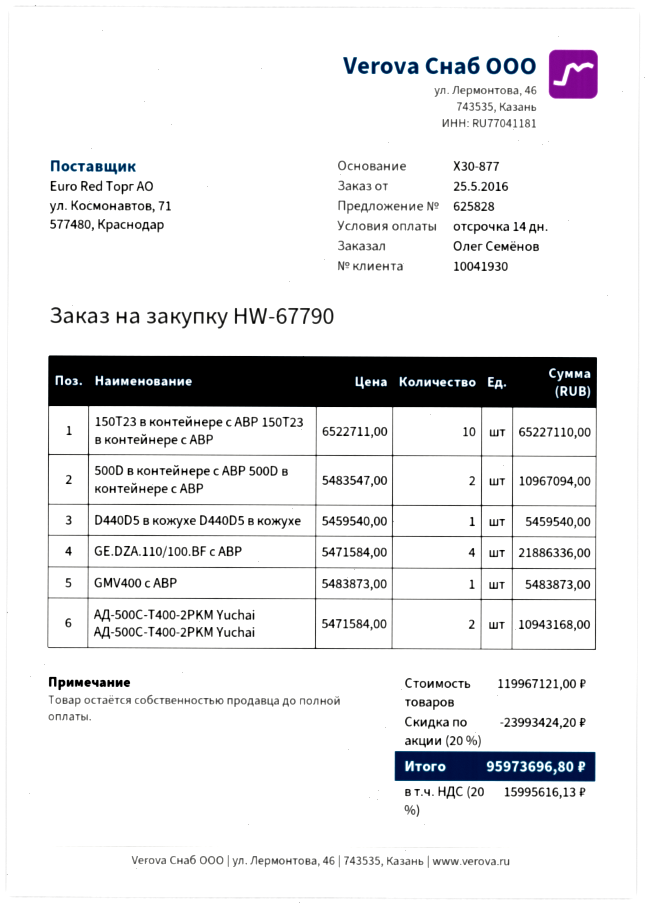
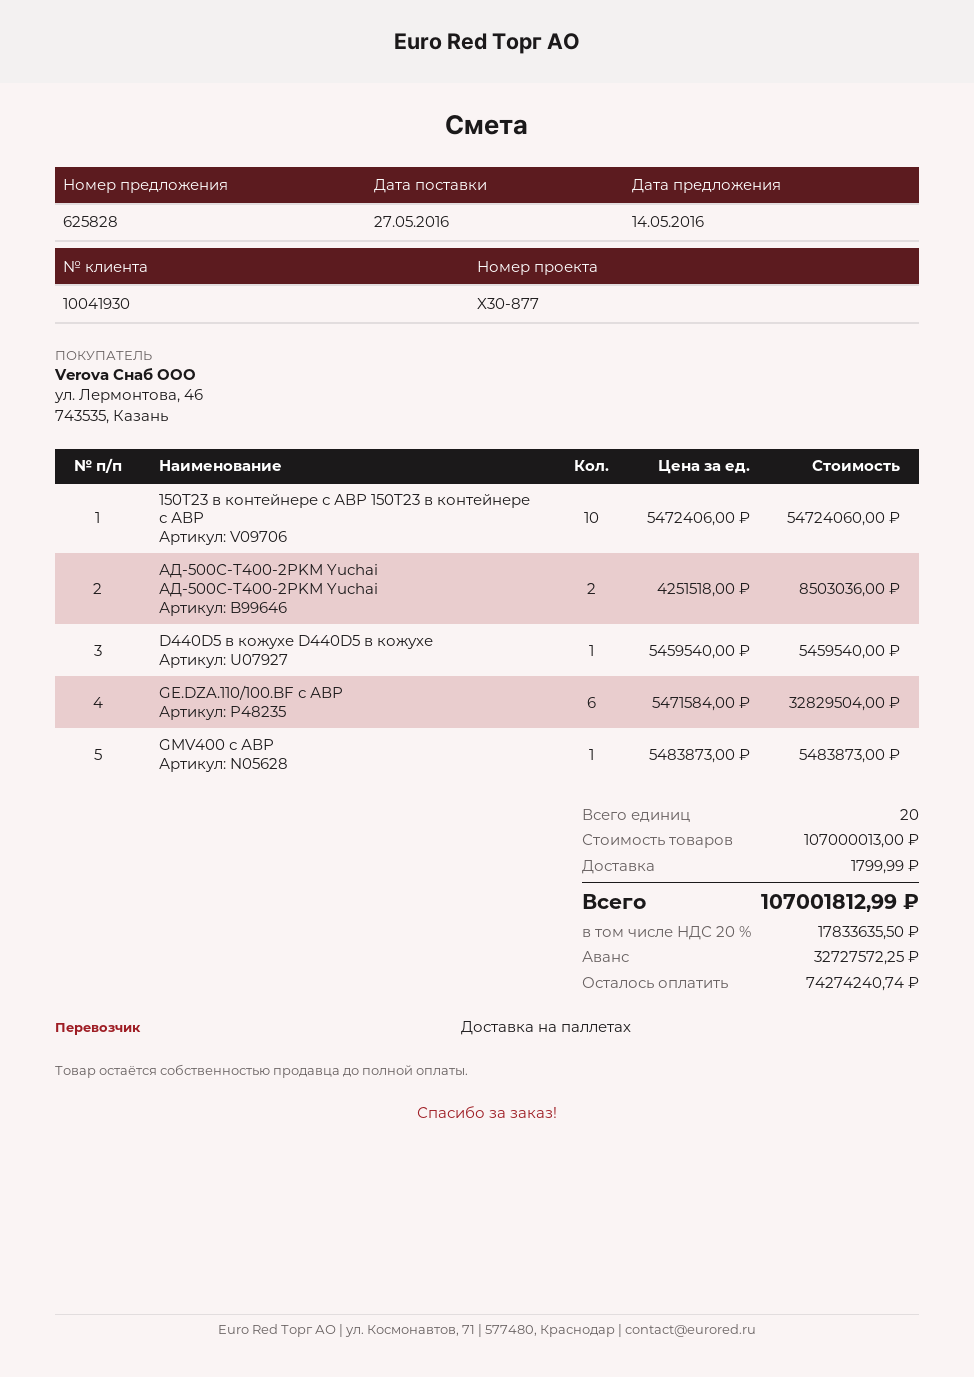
150T23 в контейнере с АВР 150T23 в контейнере с АВР: 10 x 6522711.00 = 65227110.00 -> 10 x 5472406.00 = 54724060.00
500D в контейнере с АВР 500D в контейнере с АВР: 2 x 5483547.00 = 10967094.00 -> none
GE.DZA.110/100.BF с АВР: 4 x 5471584.00 = 21886336.00 -> 6 x 5471584.00 = 32829504.00
АД-500С-Т400-2РKМ Yuchai АД-500С-Т400-2РKМ Yuchai: 2 x 5471584.00 = 10943168.00 -> 2 x 4251518.00 = 8503036.00
subtotal: 119967121.00 -> 107000013.00
discount: 20% = 23993424.20 -> none
shipping: none -> 1799.99
tax: 20% = 15995616.13 -> 20% = 17833635.50
total: 95973696.80 -> 107001812.99

